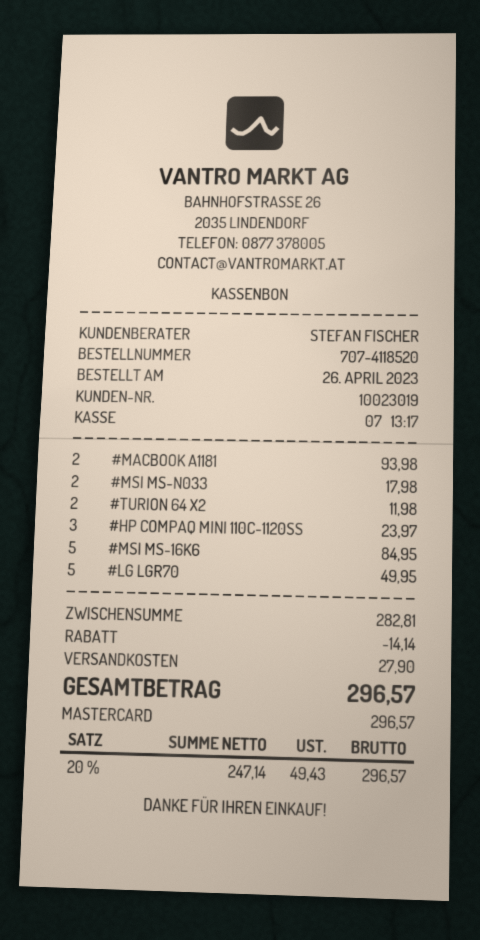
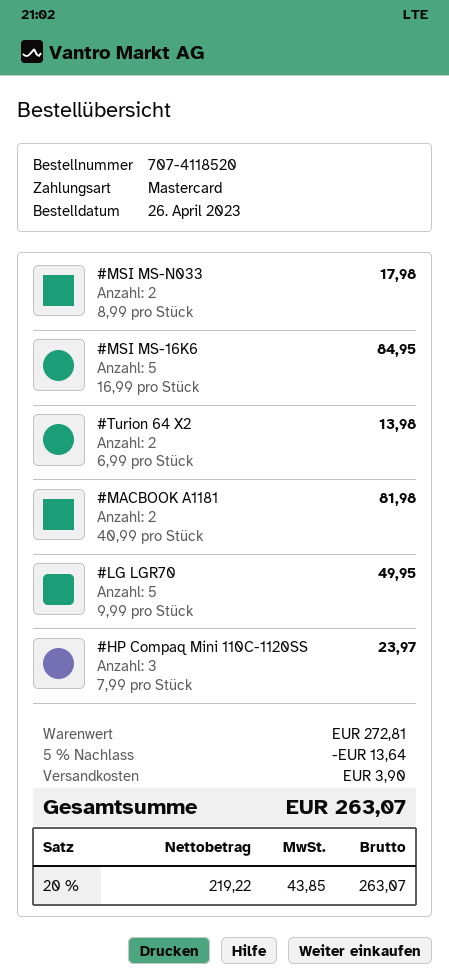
#MACBOOK A1181: 2 for 93.98 -> 2 for 81.98
#TURION 64 X2: 2 for 11.98 -> 2 for 13.98
subtotal: 282.81 -> 272.81
discount: 14.14 -> 13.64
shipping: 27.90 -> 3.90
net: 247.14 -> 219.22
tax: 20% = 49.43 -> 20% = 43.85
total: 296.57 -> 263.07

